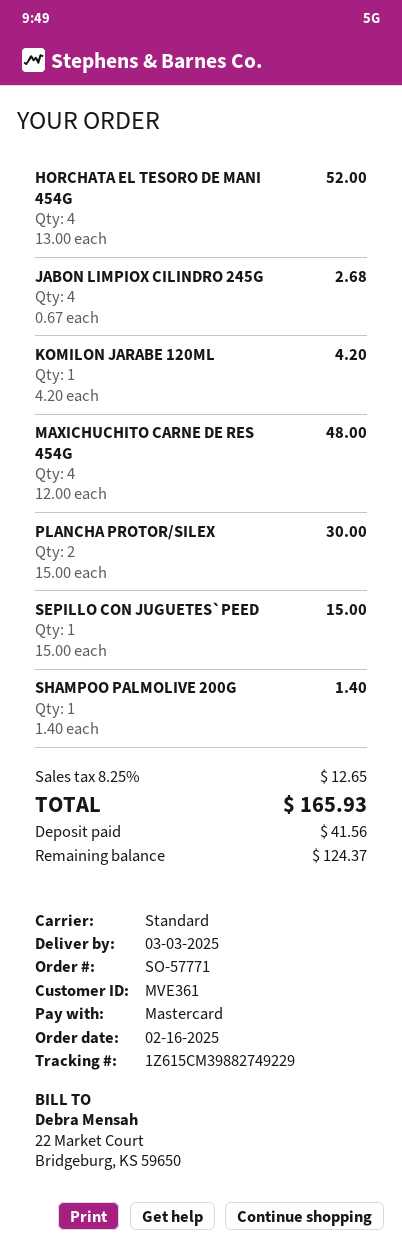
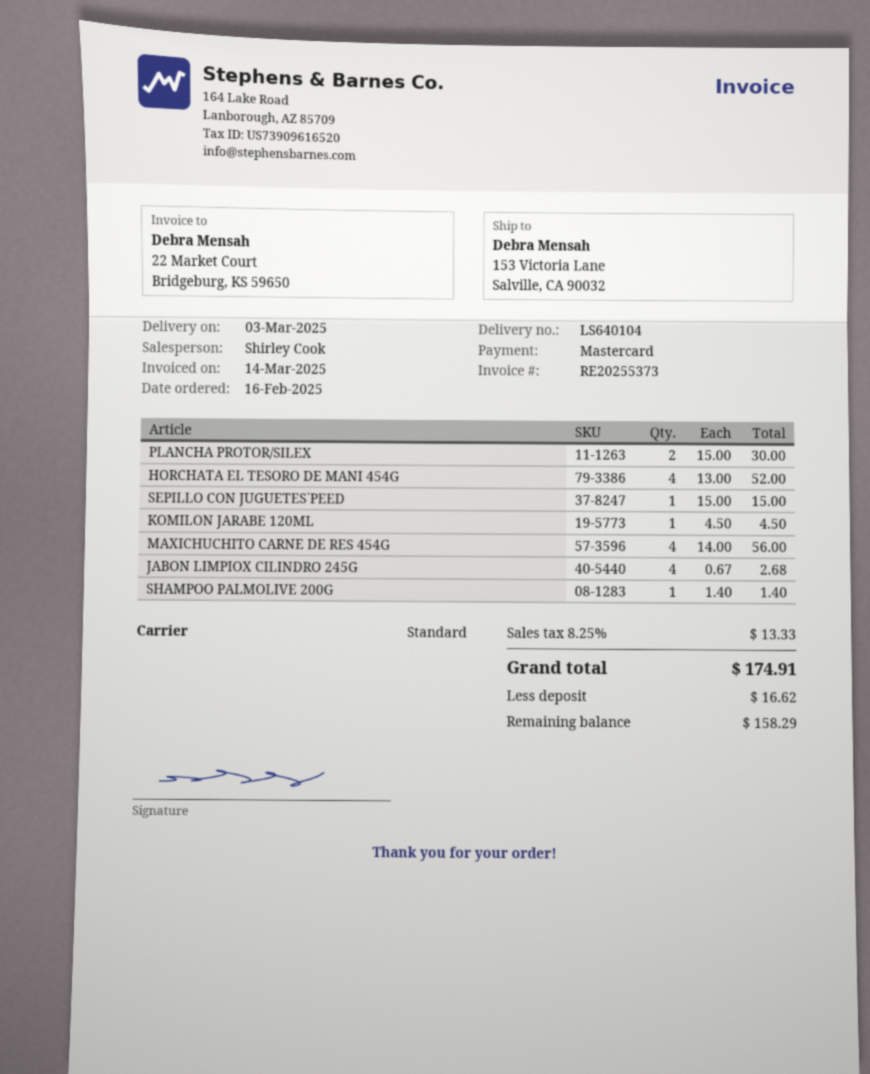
KOMILON JARABE 120ML: 1 x 4.20 = 4.20 -> 1 x 4.50 = 4.50
MAXICHUCHITO CARNE DE RES 454G: 4 x 12.00 = 48.00 -> 4 x 14.00 = 56.00
tax: 8.25% = 12.65 -> 8.25% = 13.33
total: 165.93 -> 174.91
deposit: 41.56 -> 16.62
balance: 124.37 -> 158.29

